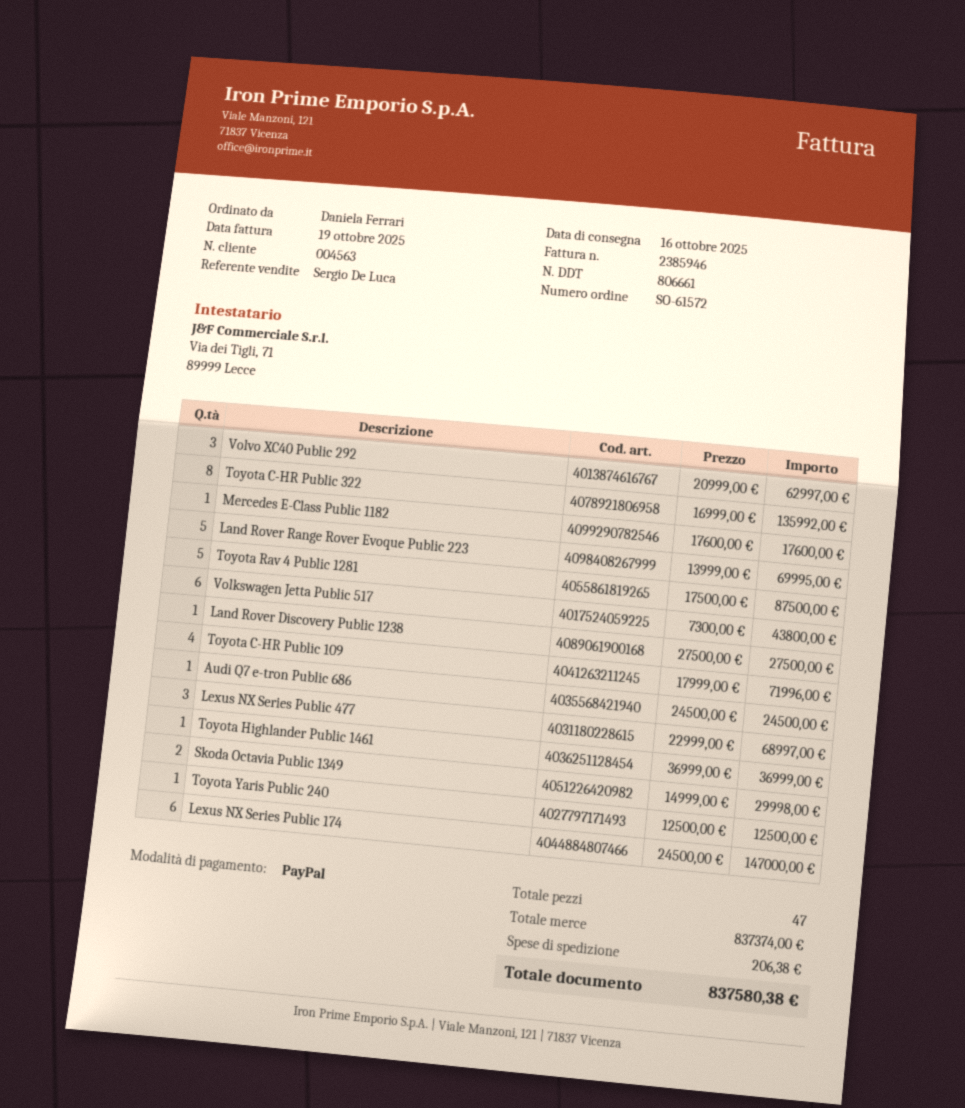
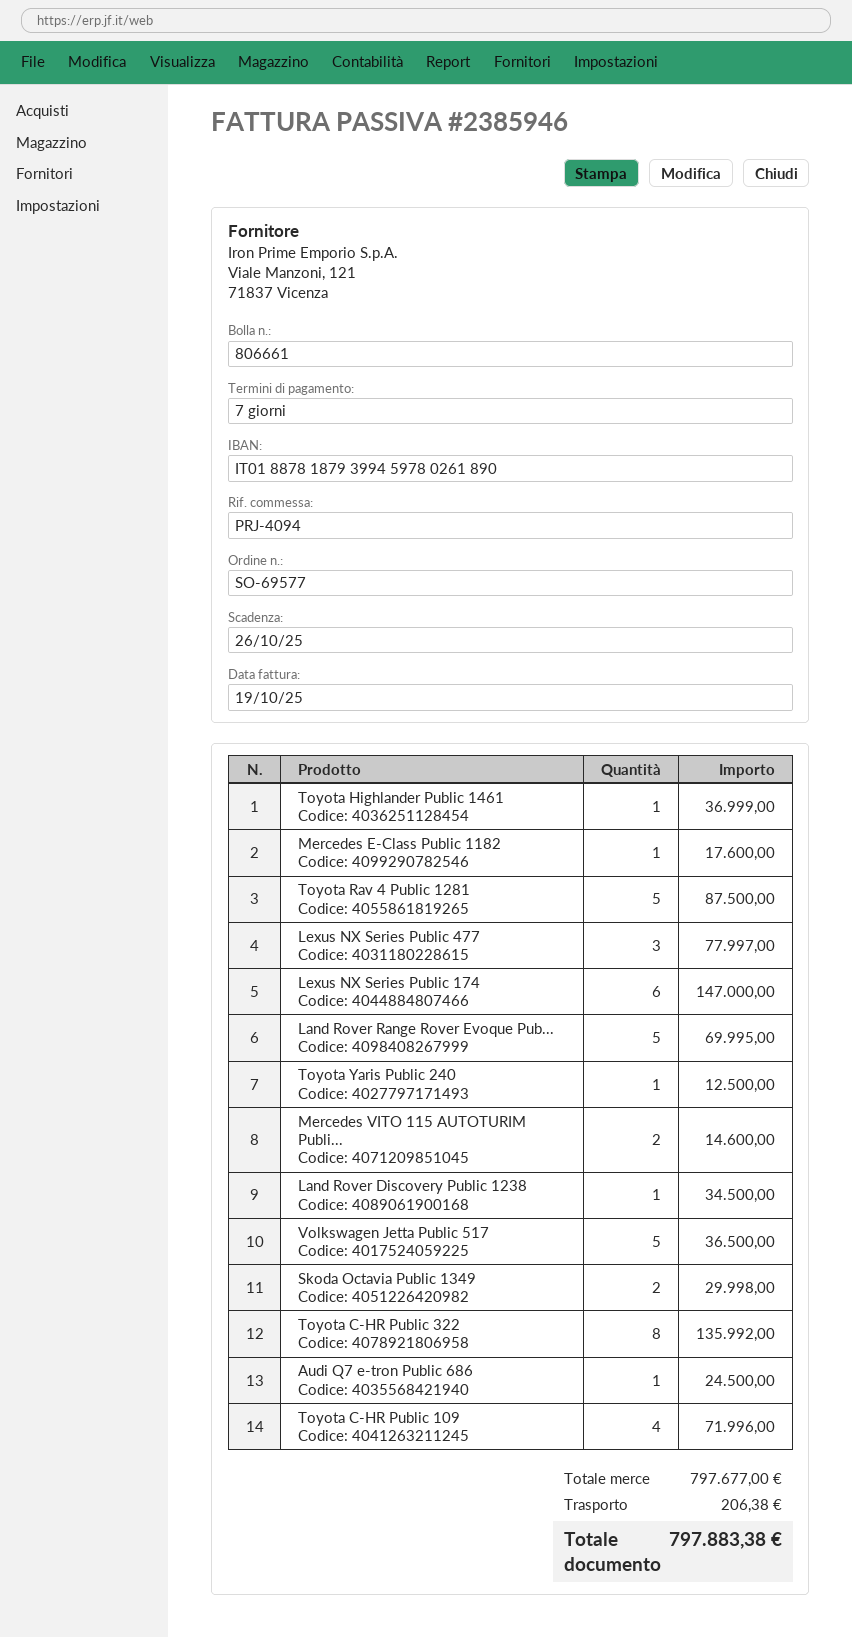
order number: SO-61572 -> SO-69577
Volvo XC40 Public 292: 3 for 62997.00 -> none
Volkswagen Jetta Public 517: 6 for 43800.00 -> 5 for 36500.00
Land Rover Discovery Public 1238: 1 for 27500.00 -> 1 for 34500.00
Lexus NX Series Public 477: 3 for 68997.00 -> 3 for 77997.00
Mercedes VITO 115 AUTOTURIM Publi...: none -> 2 for 14600.00
subtotal: 837374.00 -> 797677.00
total: 837580.38 -> 797883.38

